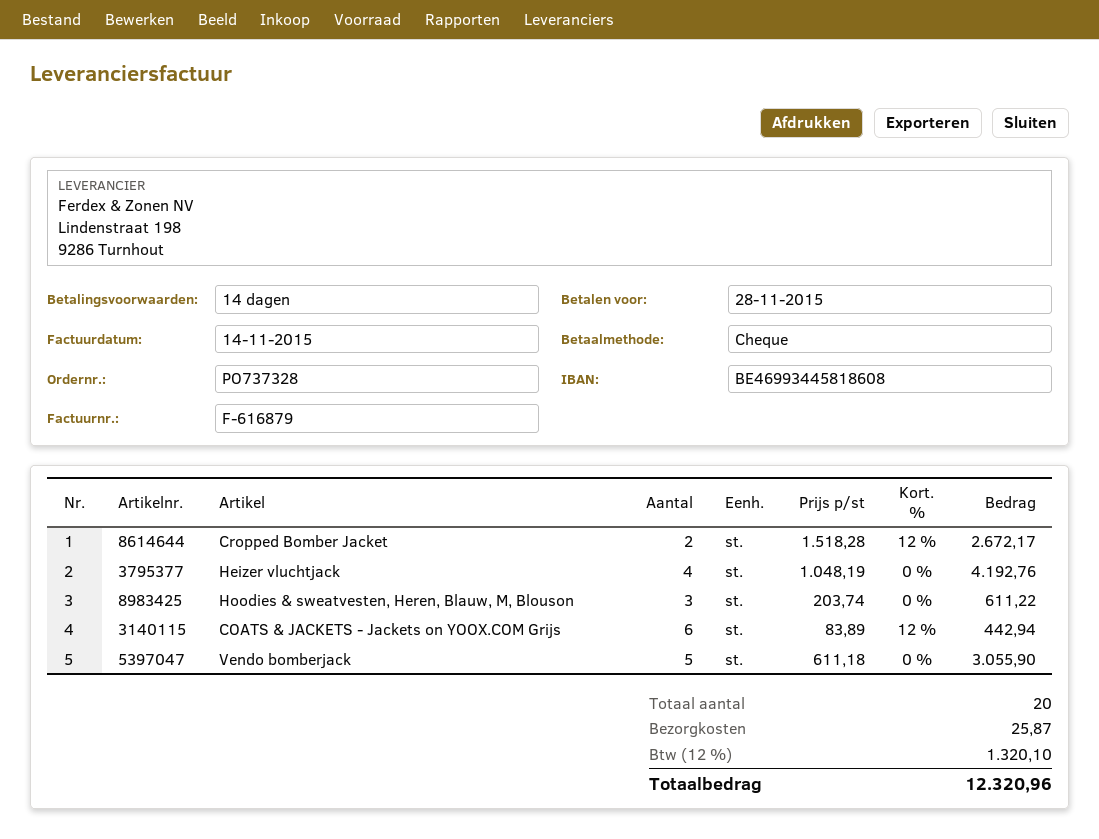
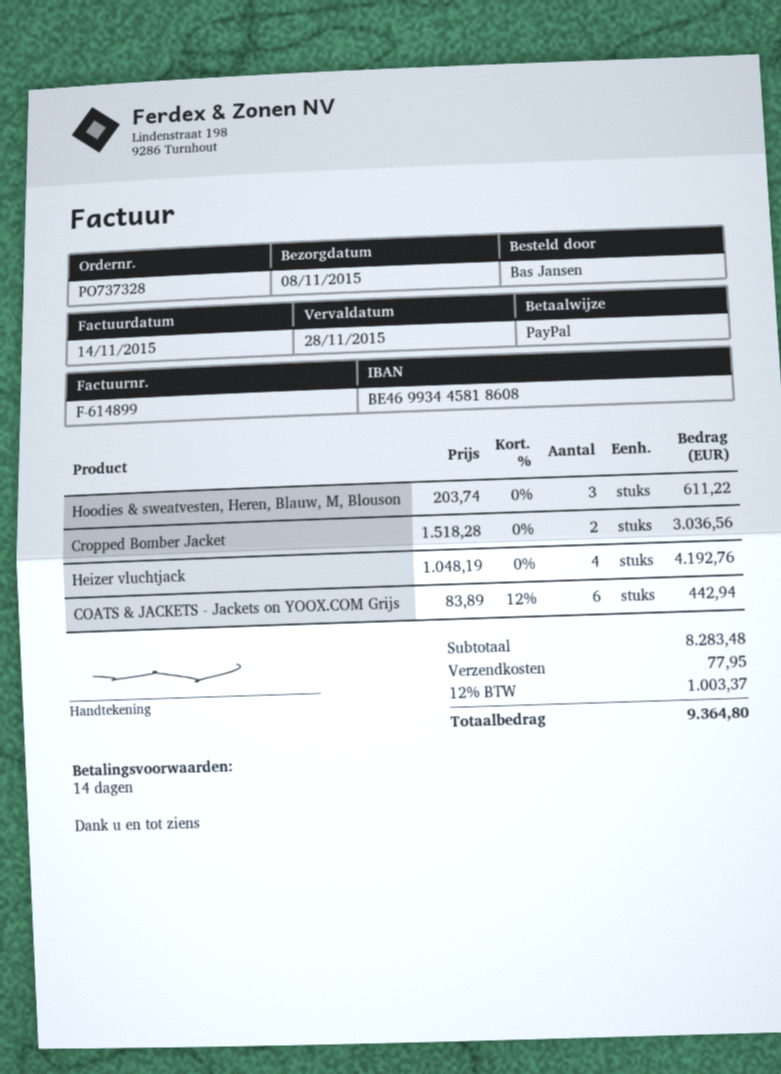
invoice number: F-616879 -> F-614899
payment method: cheque -> PayPal
Cropped Bomber Jacket: 2 x 1518.28 - 12% = 2672.17 -> 2 x 1518.28 = 3036.56
Vendo bomberjack: 5 x 611.18 = 3055.90 -> none
shipping: 25.87 -> 77.95
tax: 12% = 1320.10 -> 12% = 1003.37
total: 12320.96 -> 9364.80

